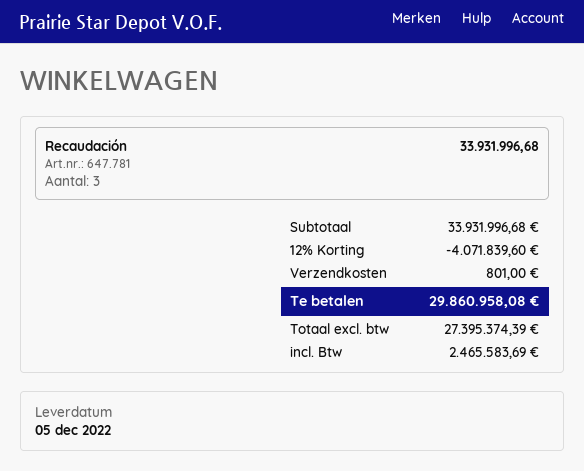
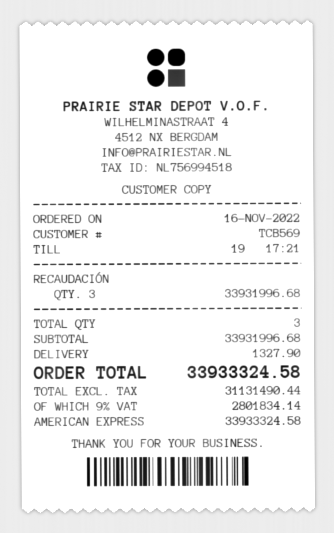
discount: 12% = 4071839.60 -> none
shipping: 801.00 -> 1327.90
net: 27395374.39 -> 31131490.44
tax: 2465583.69 -> 2801834.14
total: 29860958.08 -> 33933324.58

